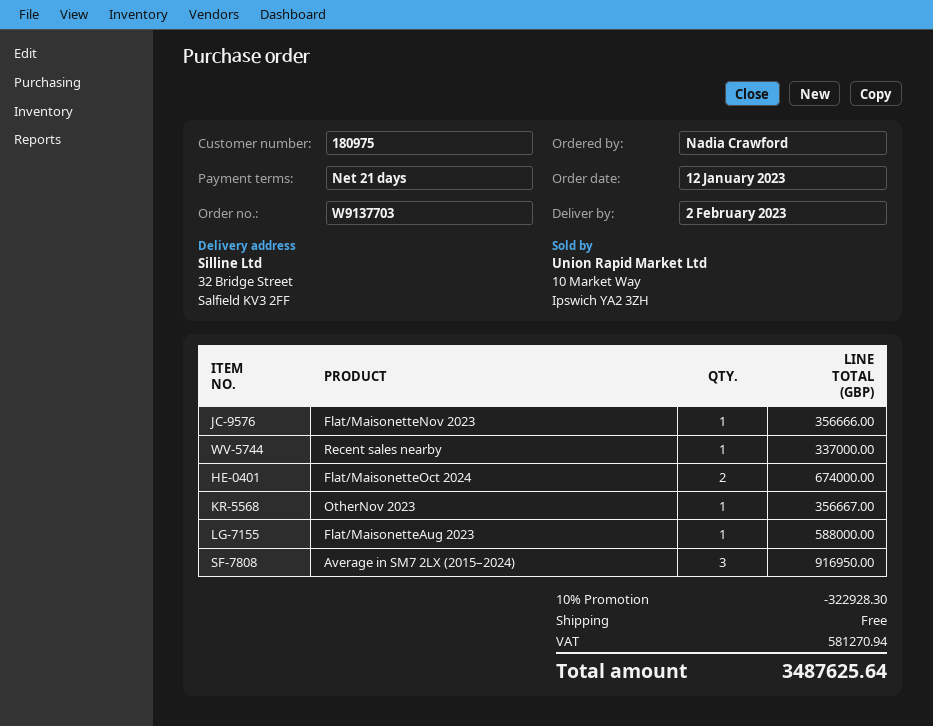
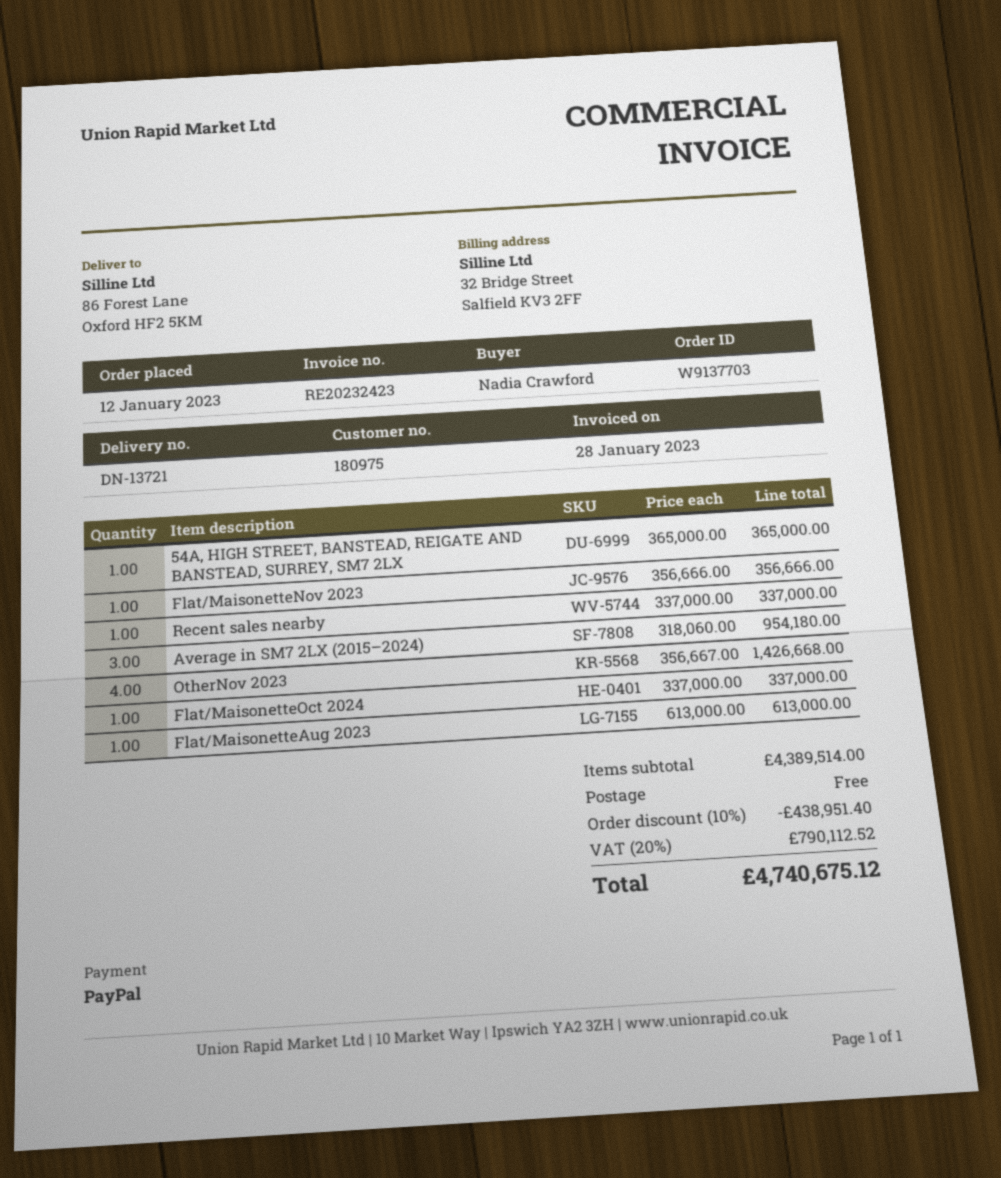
ship to: 32 Bridge Street, Salfield KV3 2FF -> 86 Forest Lane, Oxford HF2 5KM
Flat/MaisonetteOct 2024: 2 for 674000.00 -> 1 for 337000.00
OtherNov 2023: 1 for 356667.00 -> 4 for 1426668.00
Flat/MaisonetteAug 2023: 1 for 588000.00 -> 1 for 613000.00
Average in SM7 2LX (2015–2024): 3 for 916950.00 -> 3 for 954180.00
54A, HIGH STREET, BANSTEAD, REIGATE AND BANSTEAD, SURREY, SM7 2LX: none -> 1 for 365000.00
discount: 10% = 322928.30 -> 10% = 438951.40
tax: 581270.94 -> 790112.52
total: 3487625.64 -> 4740675.12

